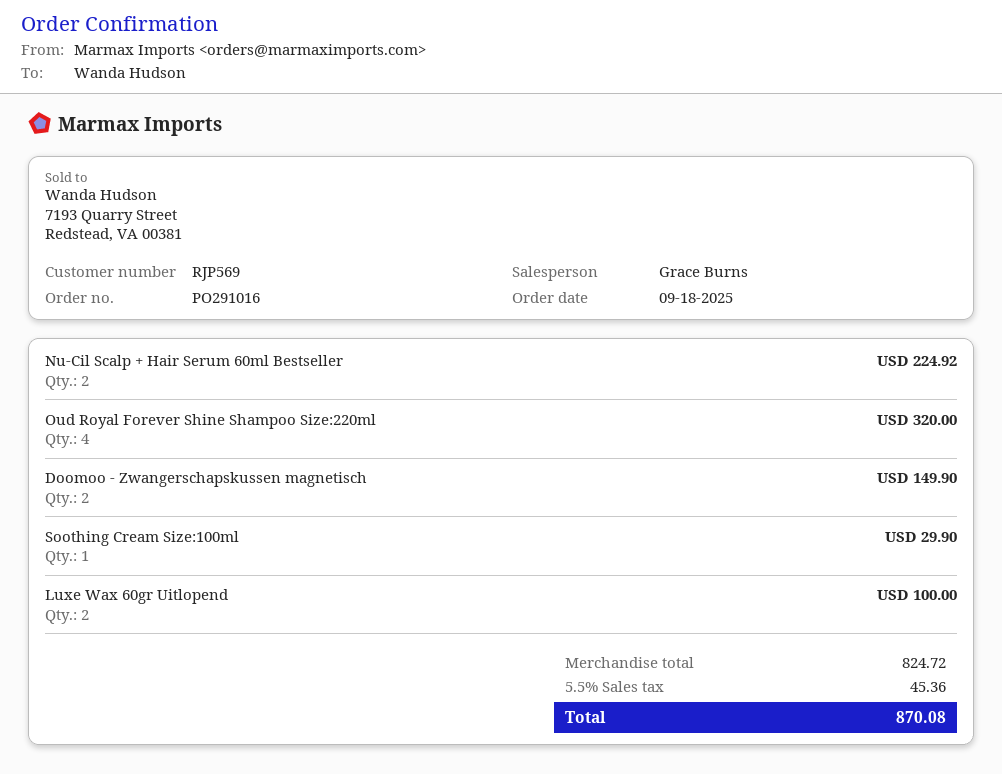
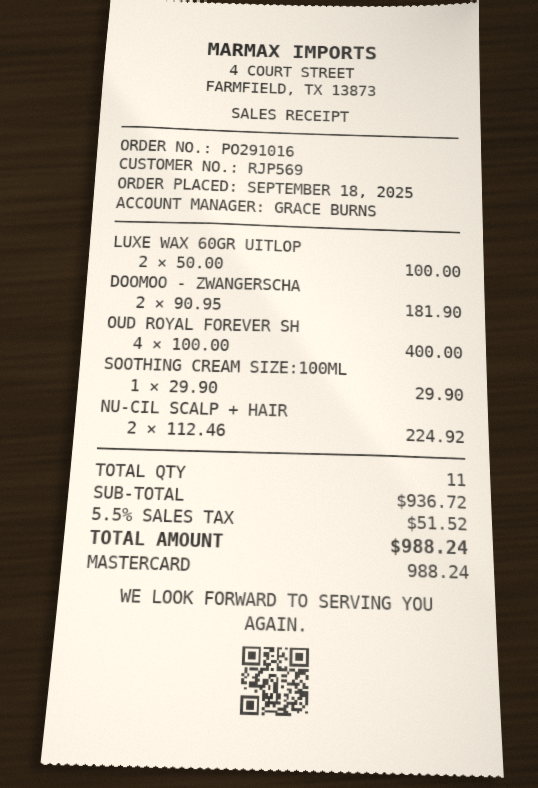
Oud Royal Forever Shine Shampoo Size:220ml: 4 for 320.00 -> 4 for 400.00
Doomoo - Zwangerschapskussen magnetisch: 2 for 149.90 -> 2 for 181.90
subtotal: 824.72 -> 936.72
tax: 5.5% = 45.36 -> 5.5% = 51.52
total: 870.08 -> 988.24

